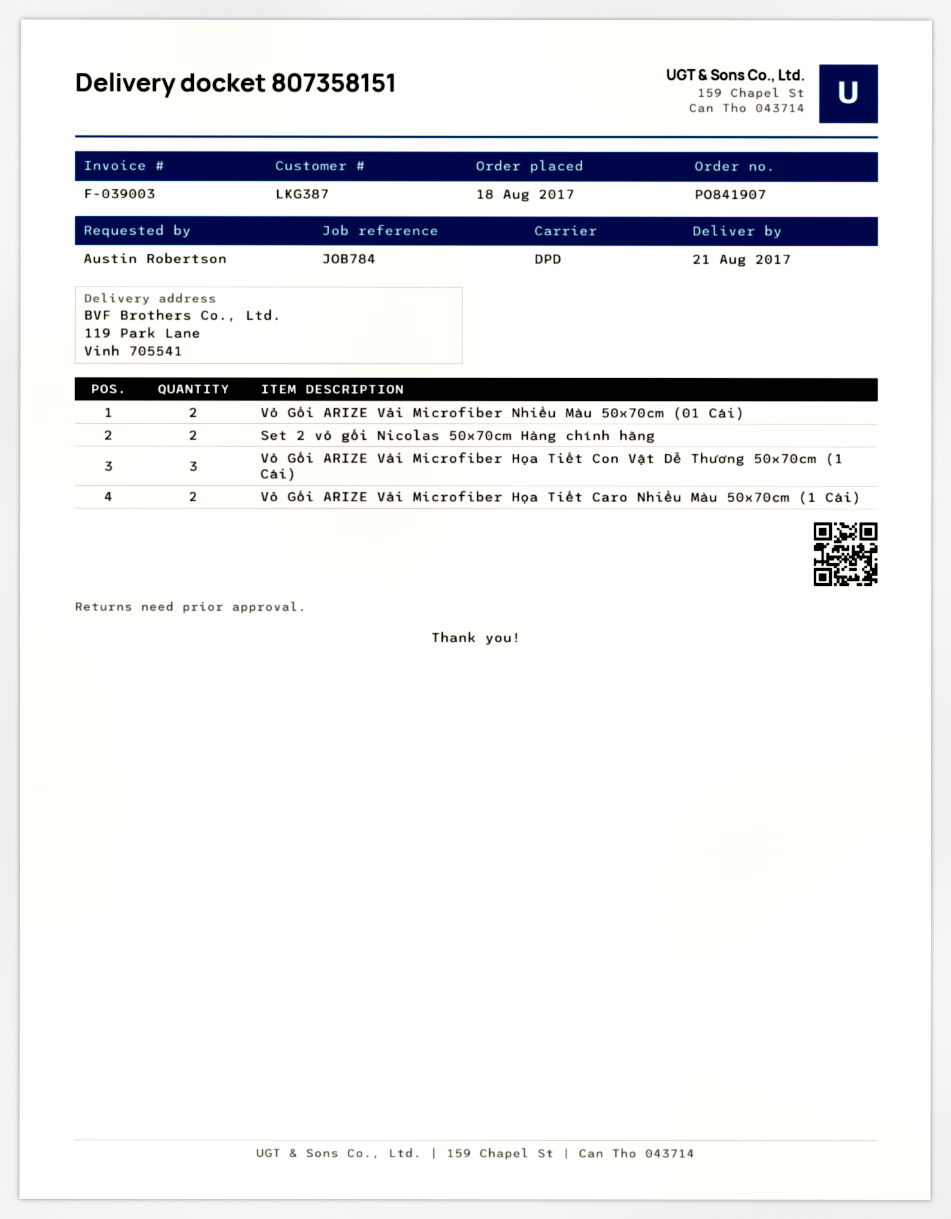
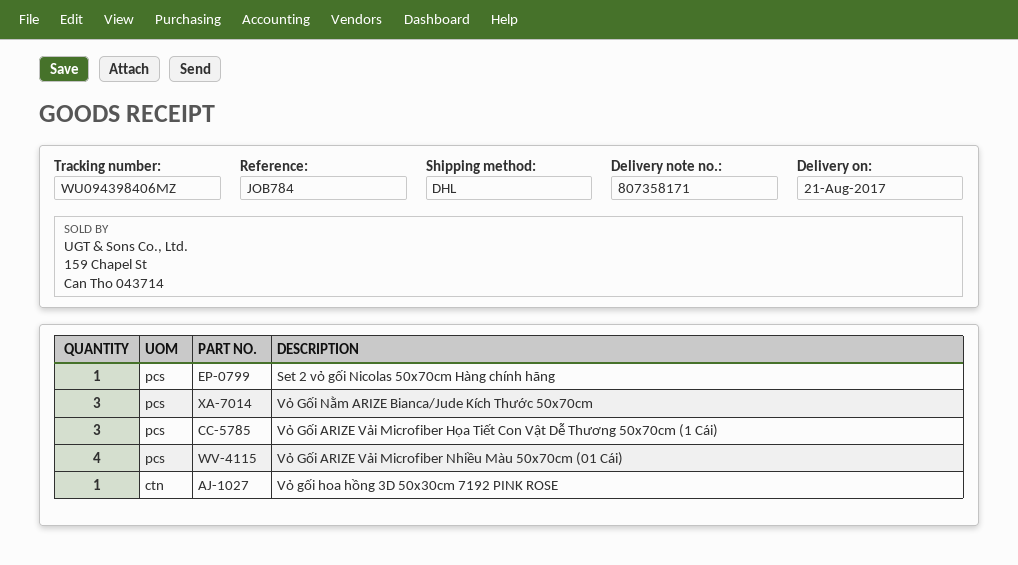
delivery note number: 807358151 -> 807358171
shipping method: DPD -> DHL
Vỏ Gối ARIZE Vải Microfiber Nhiều Màu 50x70cm (01 Cái): 2 -> 4
Set 2 vỏ gối Nicolas 50x70cm Hàng chính hãng: 2 -> 1
Vỏ Gối ARIZE Vải Microfiber Họa Tiết Caro Nhiều Màu 50x70cm (1 Cái): 2 -> none
Vỏ Gối Nằm ARIZE Bianca/Jude Kích Thước 50x70cm: none -> 3
Vỏ gối hoa hồng 3D 50x30cm 7192 PINK ROSE: none -> 1

